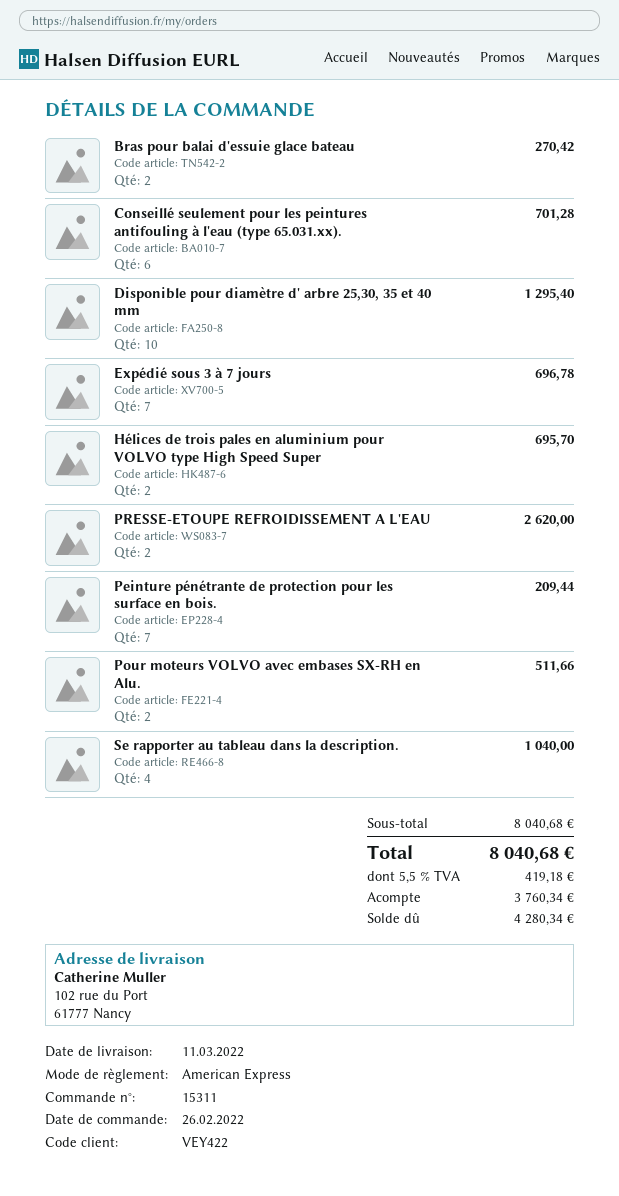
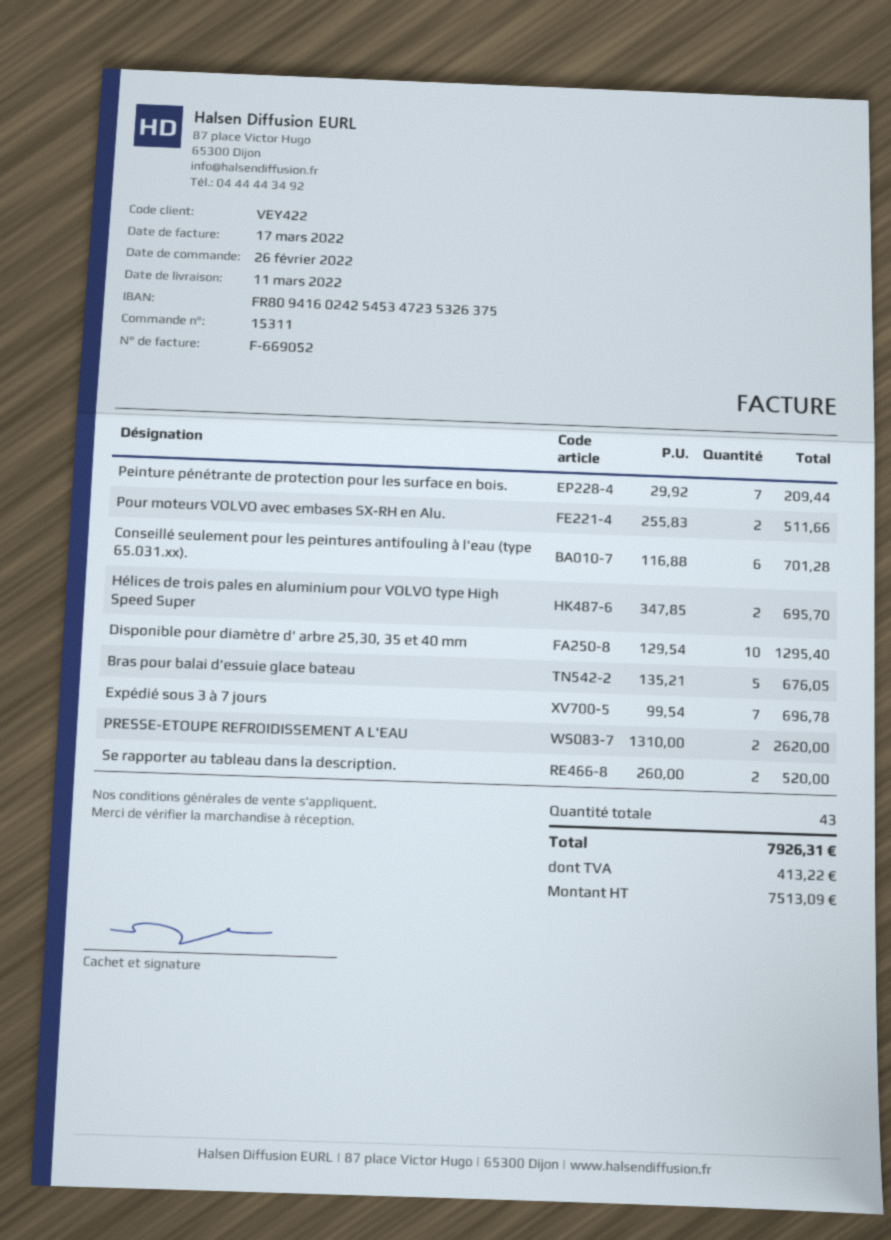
Bras pour balai d'essuie glace bateau: 2 for 270.42 -> 5 for 676.05
Se rapporter au tableau dans la description.: 4 for 1040.00 -> 2 for 520.00
tax: 419.18 -> 413.22
total: 8040.68 -> 7926.31

